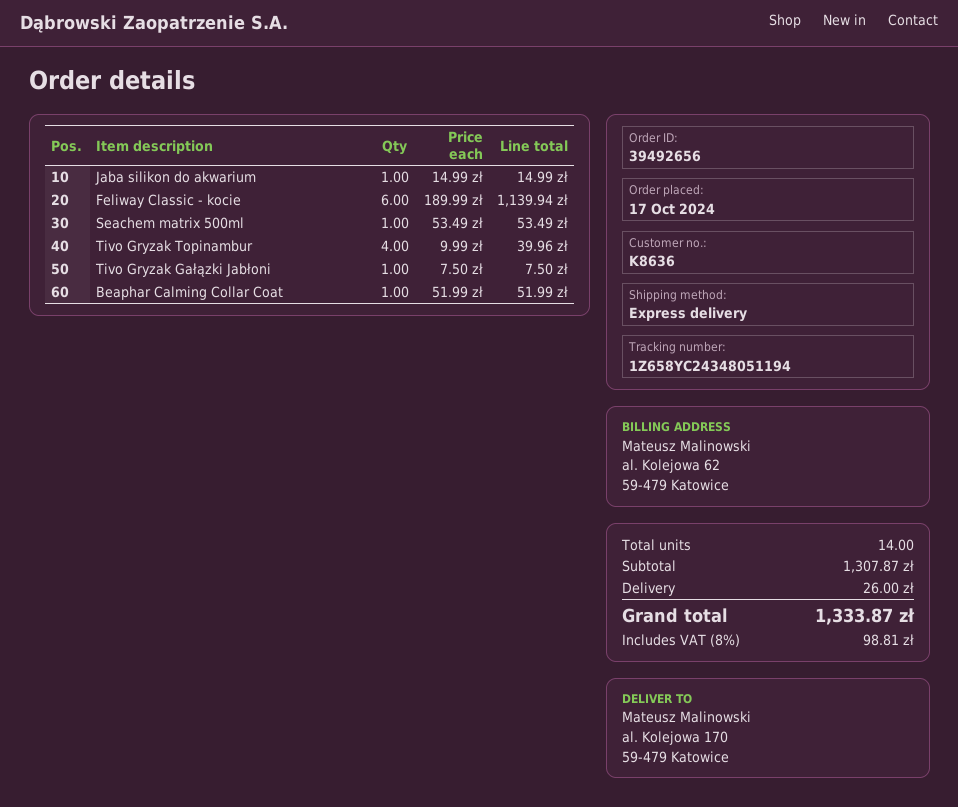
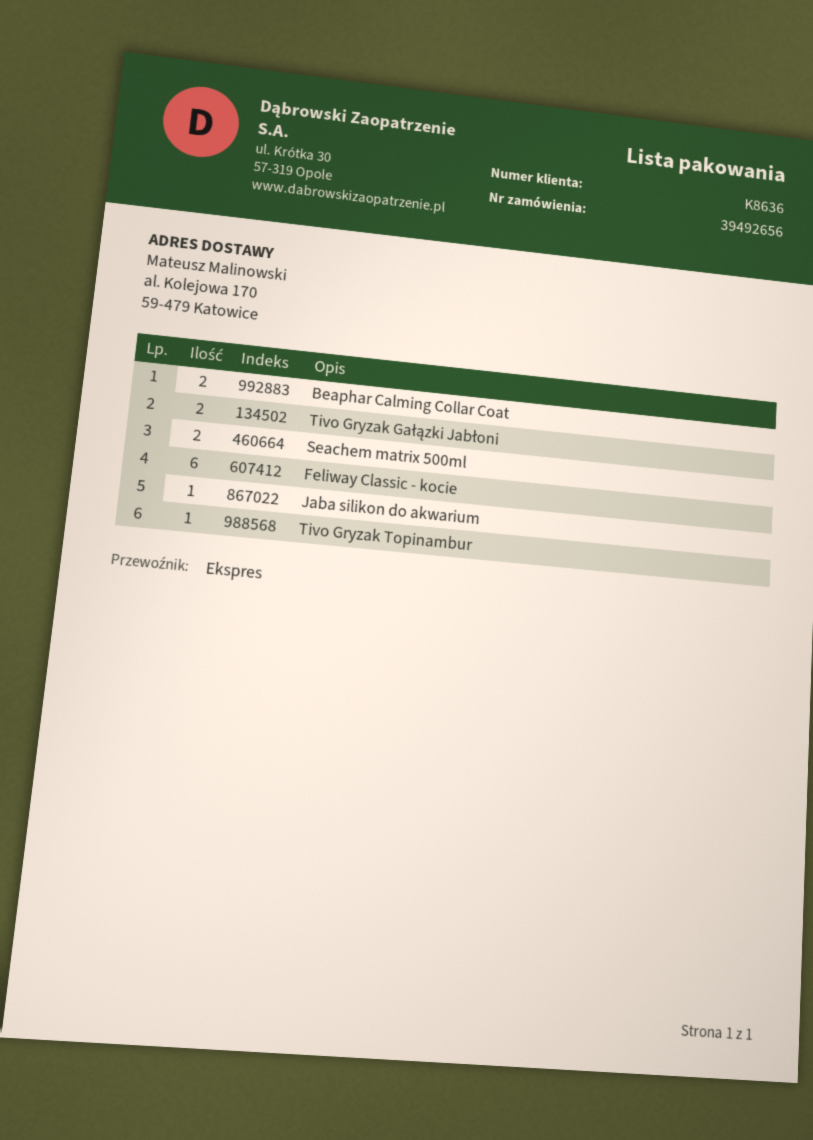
Seachem matrix 500ml: 1 -> 2
Tivo Gryzak Topinambur: 4 -> 1
Tivo Gryzak Gałązki Jabłoni: 1 -> 2
Beaphar Calming Collar Coat: 1 -> 2

